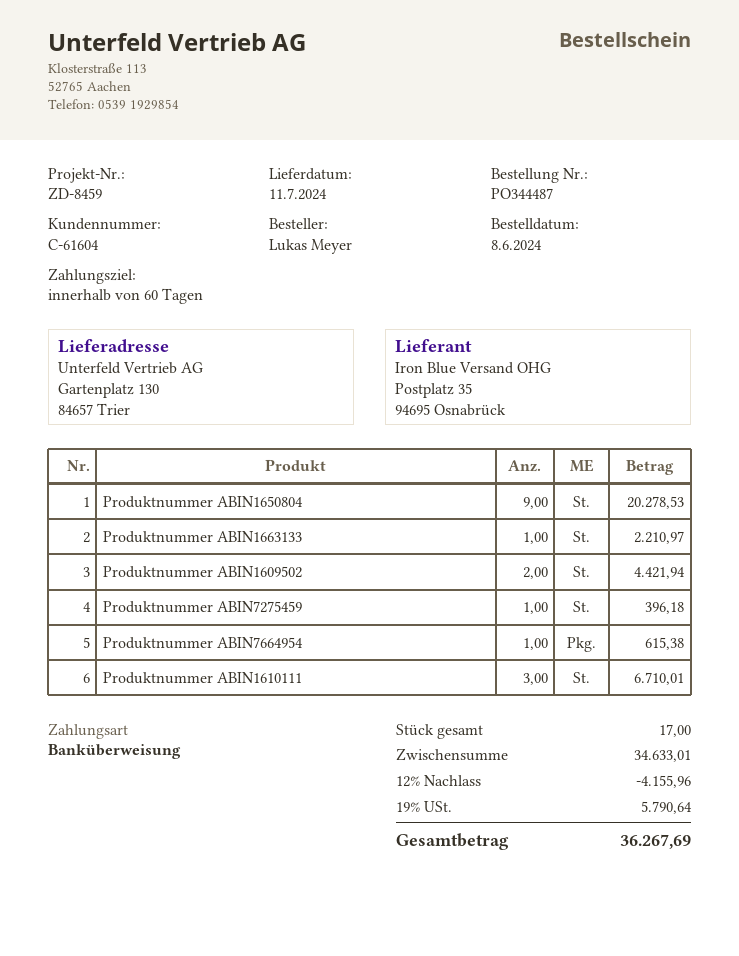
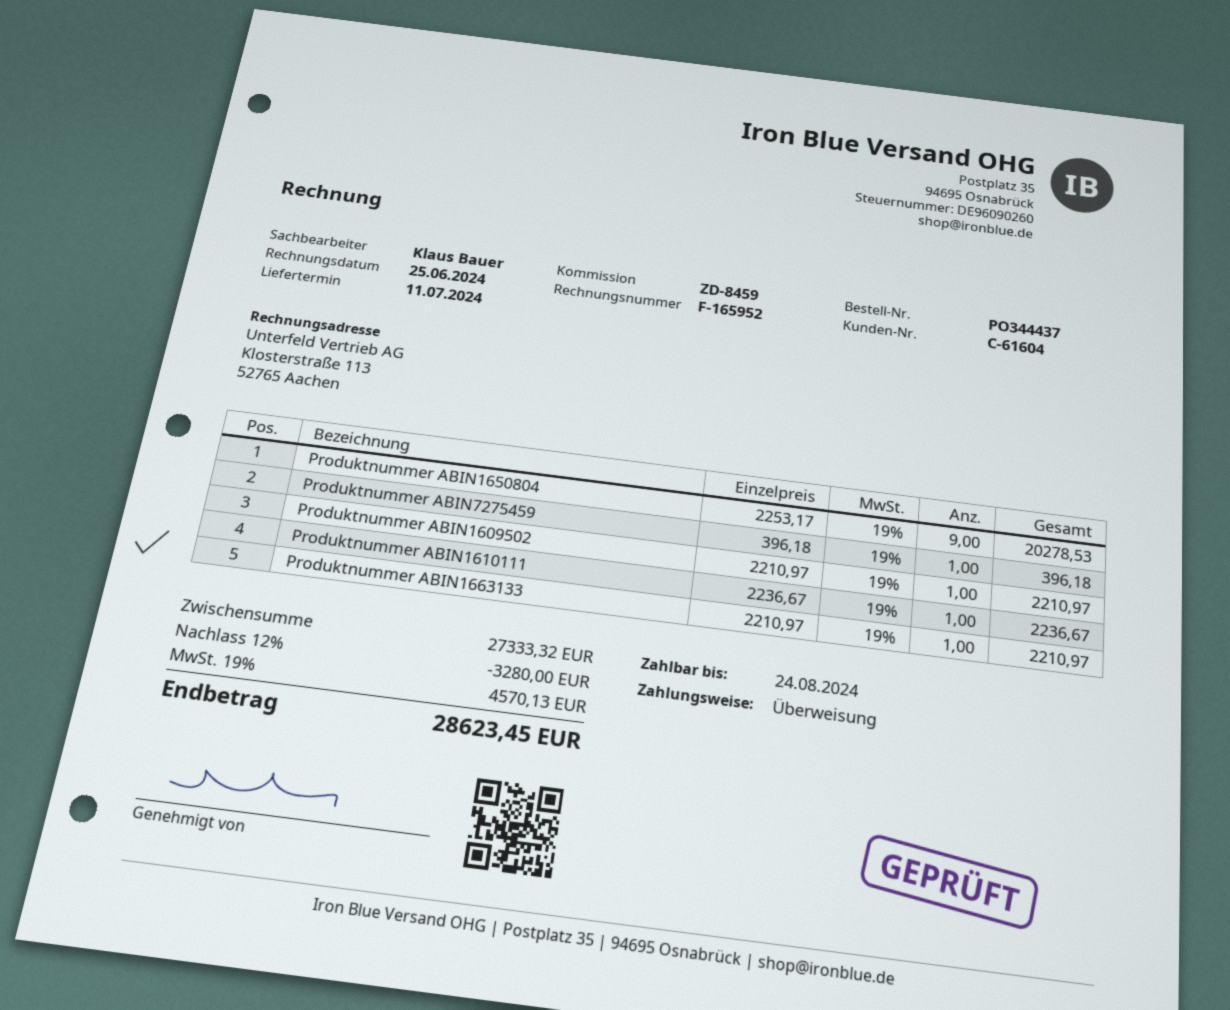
order number: PO344487 -> PO344437
Produktnummer ABIN1609502: 2 for 4421.94 -> 1 for 2210.97
Produktnummer ABIN7664954: 1 for 615.38 -> none
Produktnummer ABIN1610111: 3 for 6710.01 -> 1 for 2236.67
subtotal: 34633.01 -> 27333.32
discount: 12% = 4155.96 -> 12% = 3280.00
tax: 19% = 5790.64 -> 19% = 4570.13
total: 36267.69 -> 28623.45

